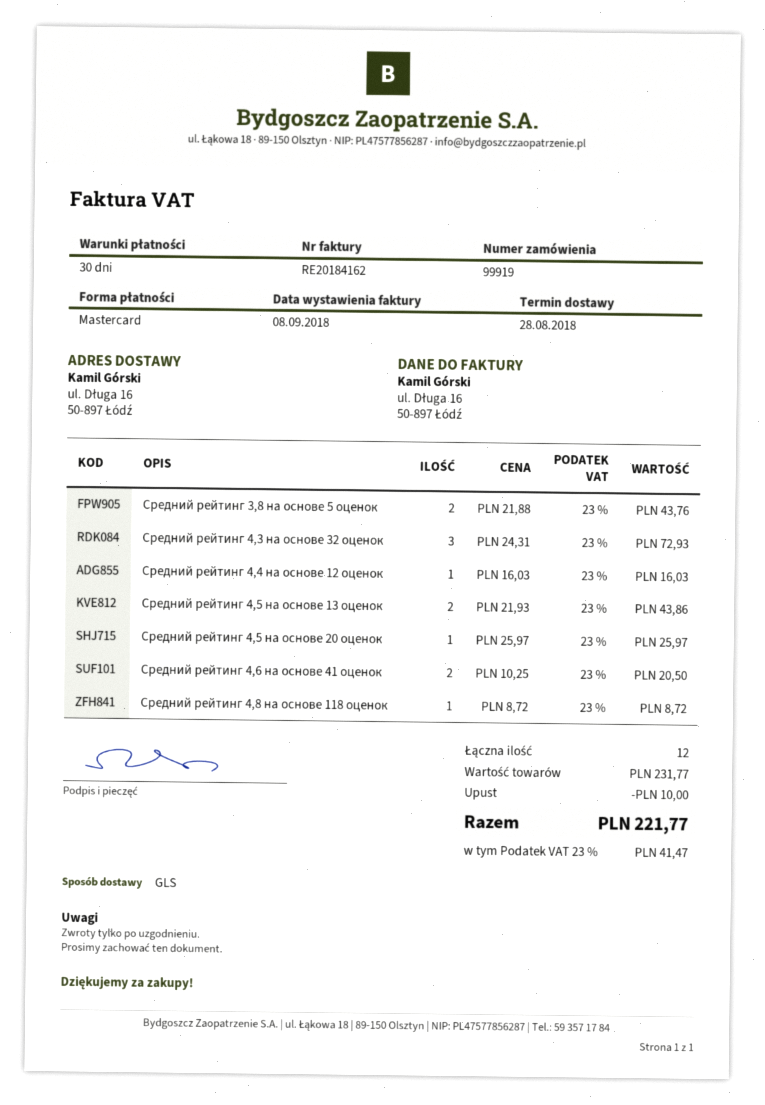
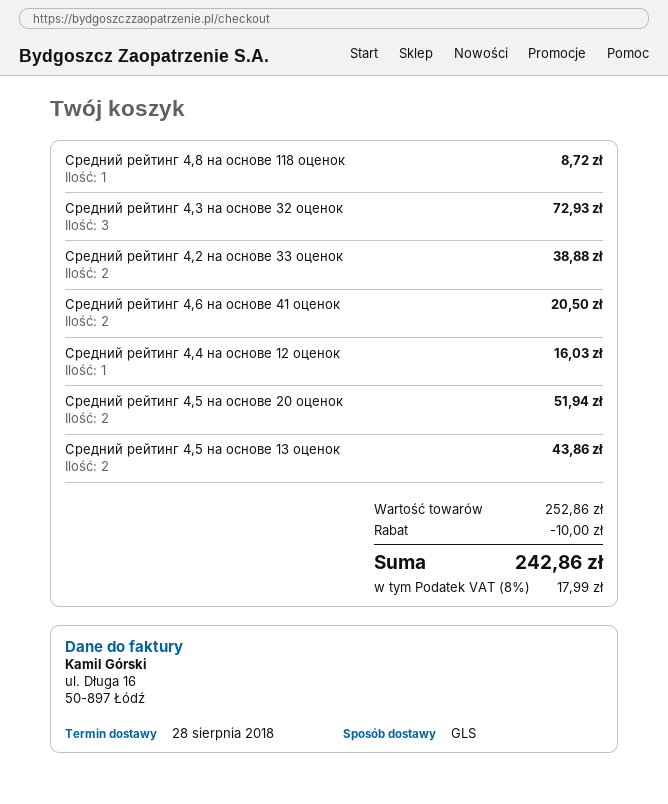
Средний рейтинг 3,8 на основе 5 оценок: 2 for 43.76 -> none
Средний рейтинг 4,5 на основе 20 оценок: 1 for 25.97 -> 2 for 51.94
Средний рейтинг 4,2 на основе 33 оценок: none -> 2 for 38.88
subtotal: 231.77 -> 252.86
tax: 23% = 41.47 -> 8% = 17.99
total: 221.77 -> 242.86

